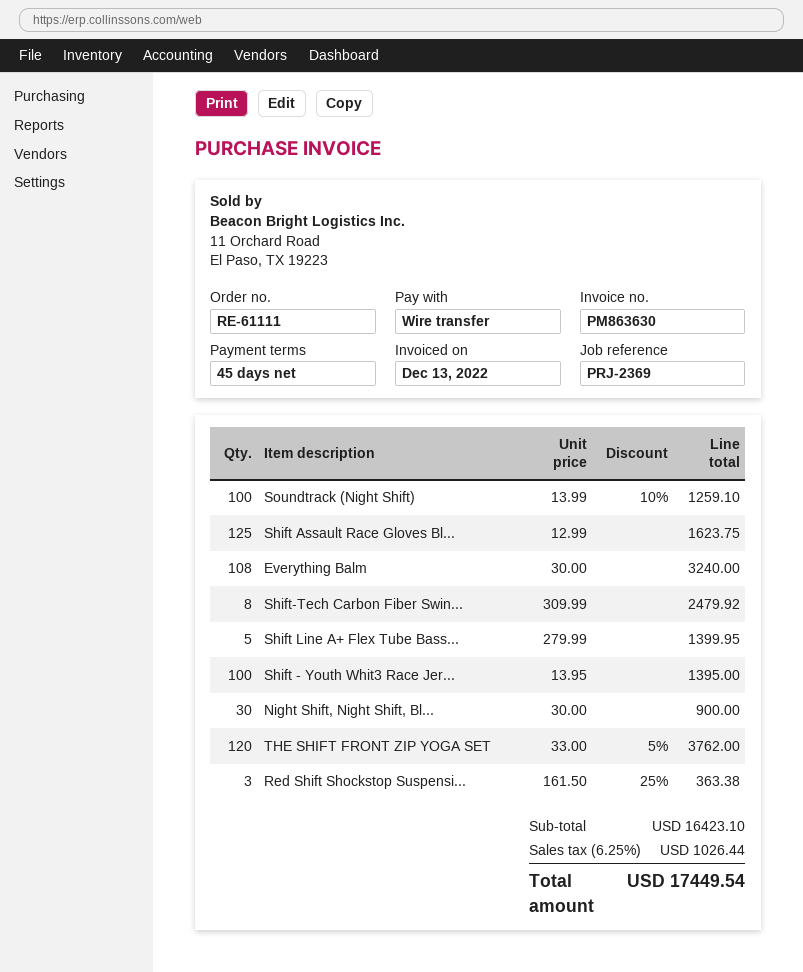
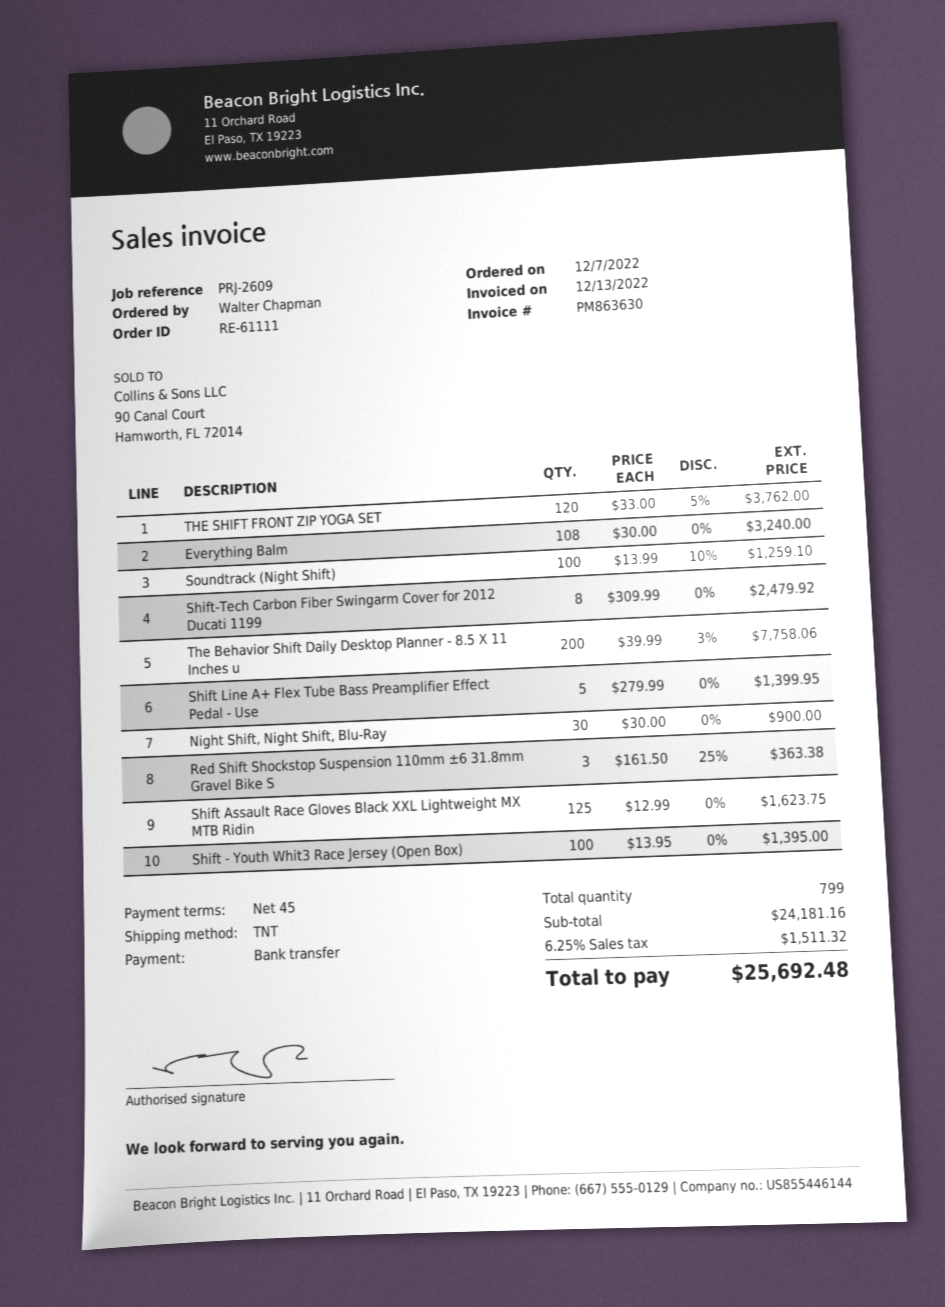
reference: PRJ-2369 -> PRJ-2609
The Behavior Shift Daily Desktop Planner - 8.5 X 11 Inches u: none -> 200 x 39.99 - 3% = 7758.06
subtotal: 16423.10 -> 24181.16
tax: 6.25% = 1026.44 -> 6.25% = 1511.32
total: 17449.54 -> 25692.48

